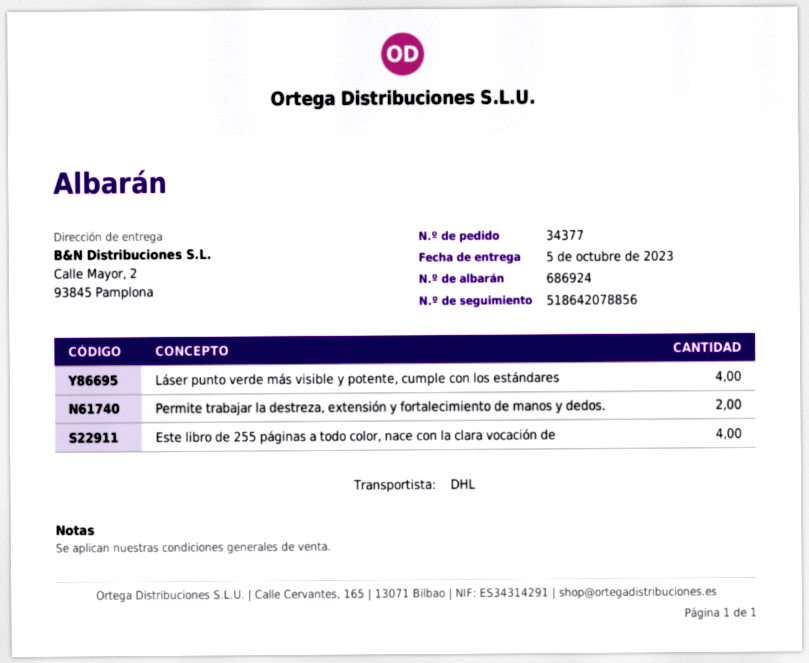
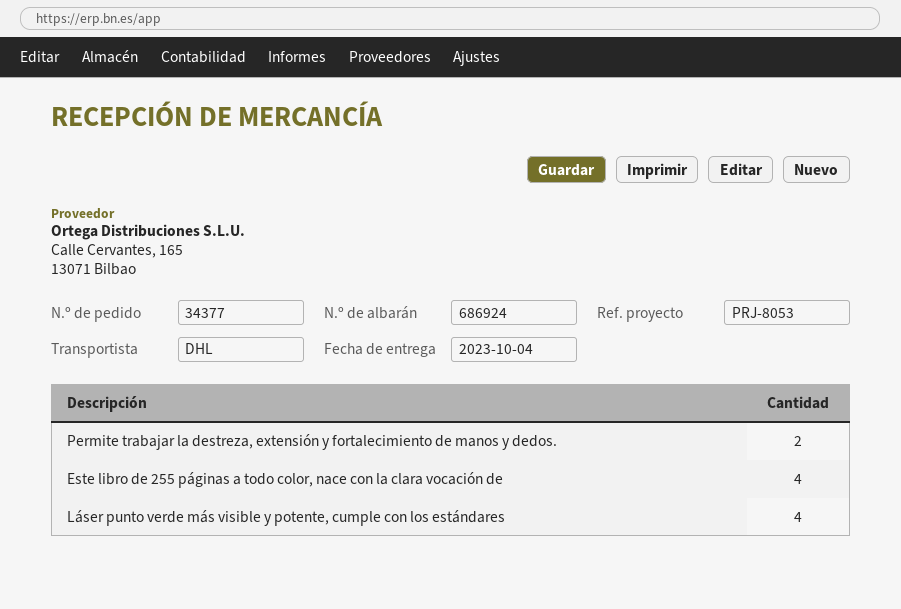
delivery date: 2023-10-05 -> 2023-10-04

